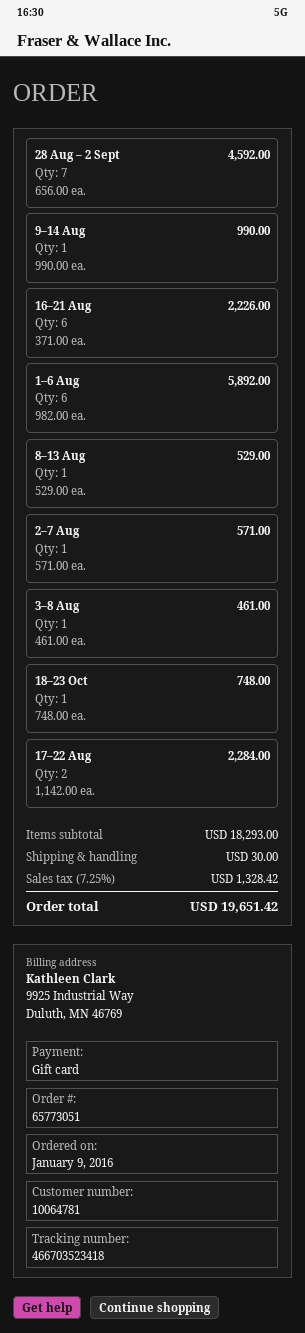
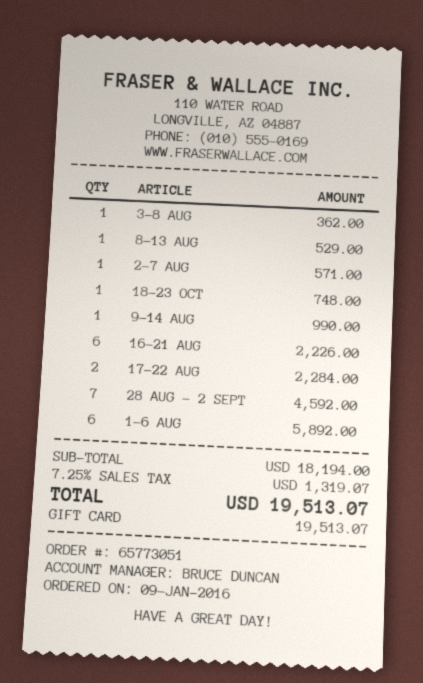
3–8 Aug: 1 for 461.00 -> 1 for 362.00
subtotal: 18293.00 -> 18194.00
shipping: 30.00 -> none
tax: 7.25% = 1328.42 -> 7.25% = 1319.07
total: 19651.42 -> 19513.07

